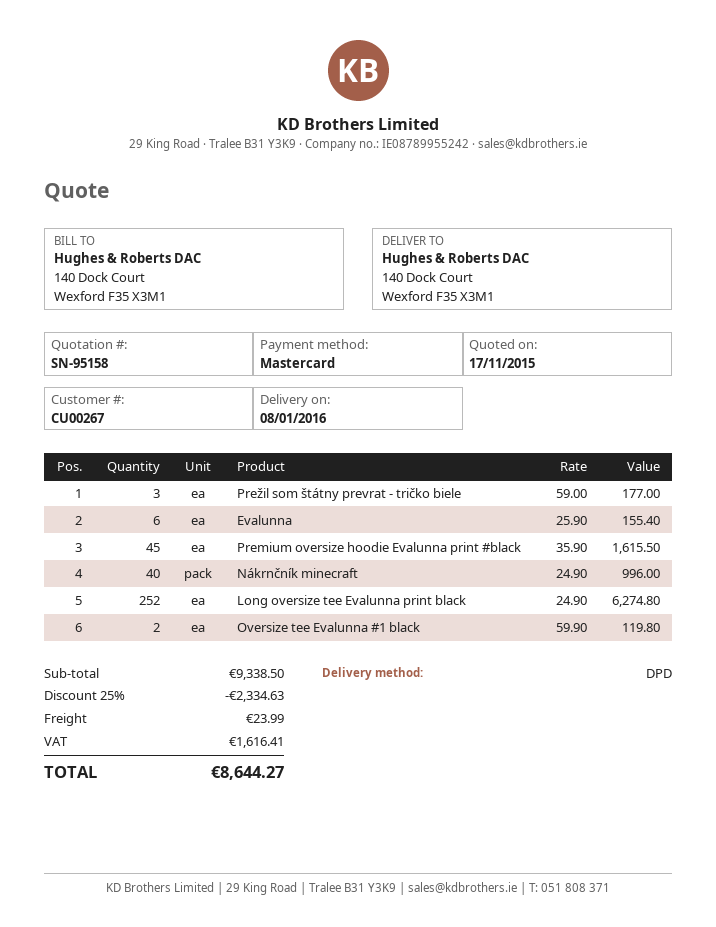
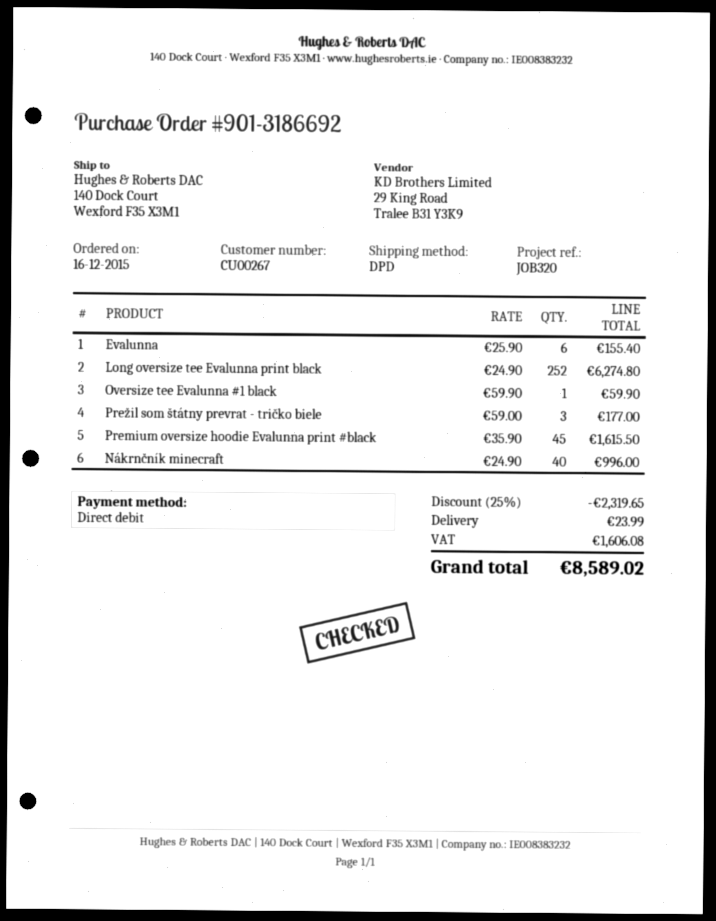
payment method: Mastercard -> direct debit
Oversize tee Evalunna #1 black: 2 x 59.90 = 119.80 -> 1 x 59.90 = 59.90
discount: 25% = 2334.63 -> 25% = 2319.65
tax: 1616.41 -> 1606.08
total: 8644.27 -> 8589.02

